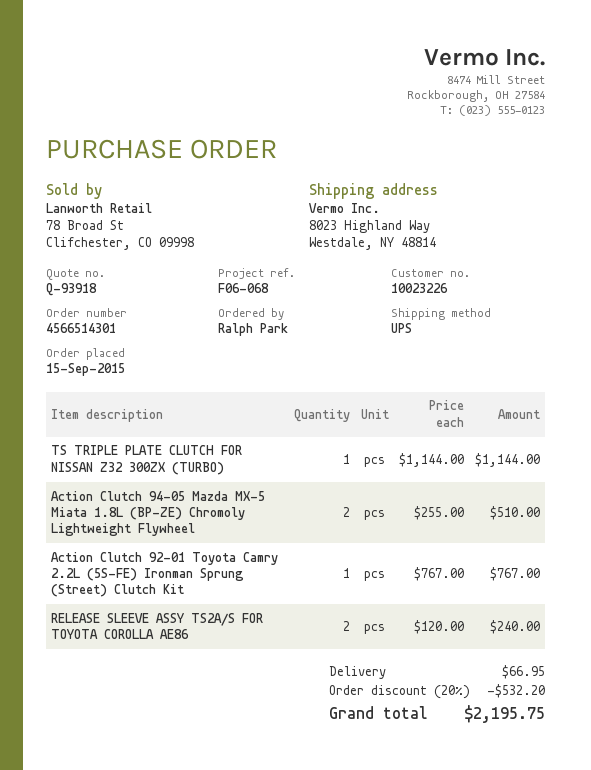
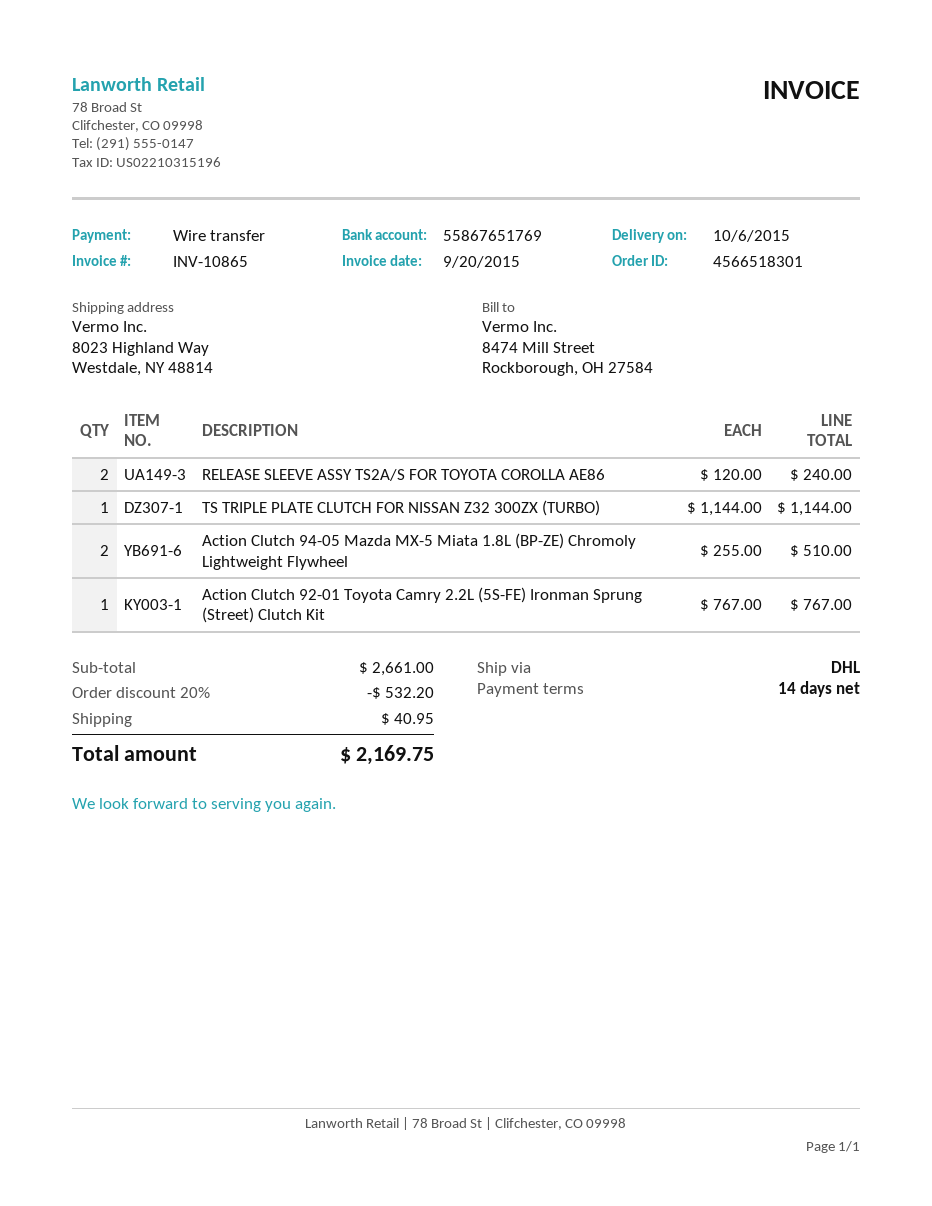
order number: 4566514301 -> 4566518301
shipping method: UPS -> DHL
shipping: 66.95 -> 40.95
total: 2195.75 -> 2169.75

